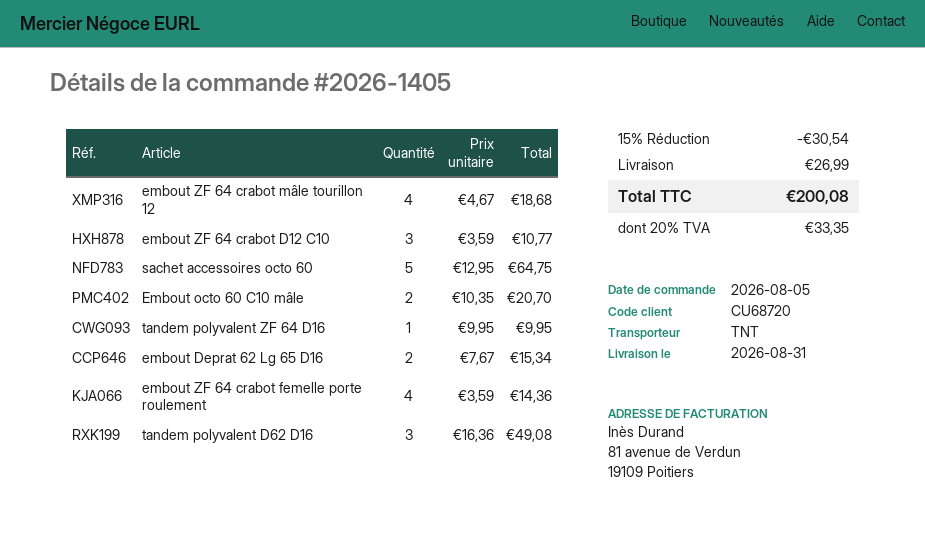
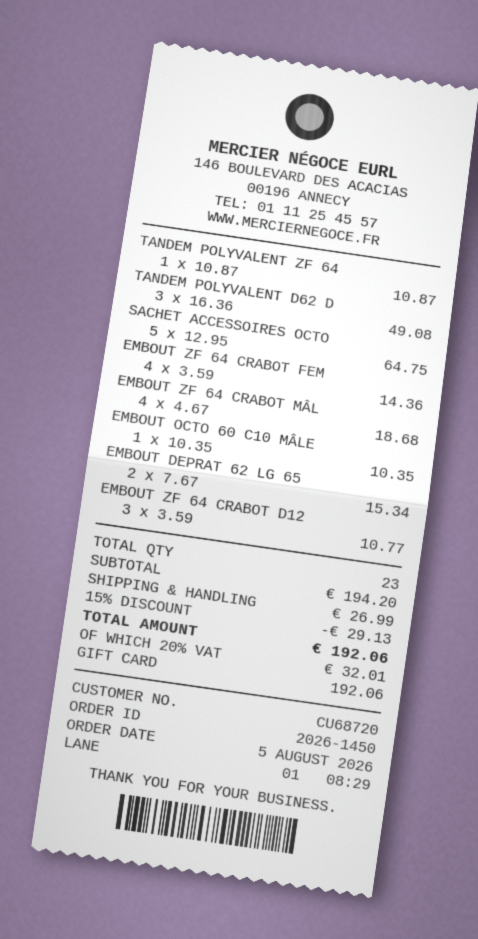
order number: 2026-1405 -> 2026-1450
Embout octo 60 C10 mâle: 2 x 10.35 = 20.70 -> 1 x 10.35 = 10.35
tandem polyvalent ZF 64 D16: 1 x 9.95 = 9.95 -> 1 x 10.87 = 10.87
discount: 15% = 30.54 -> 15% = 29.13
tax: 20% = 33.35 -> 20% = 32.01
total: 200.08 -> 192.06

